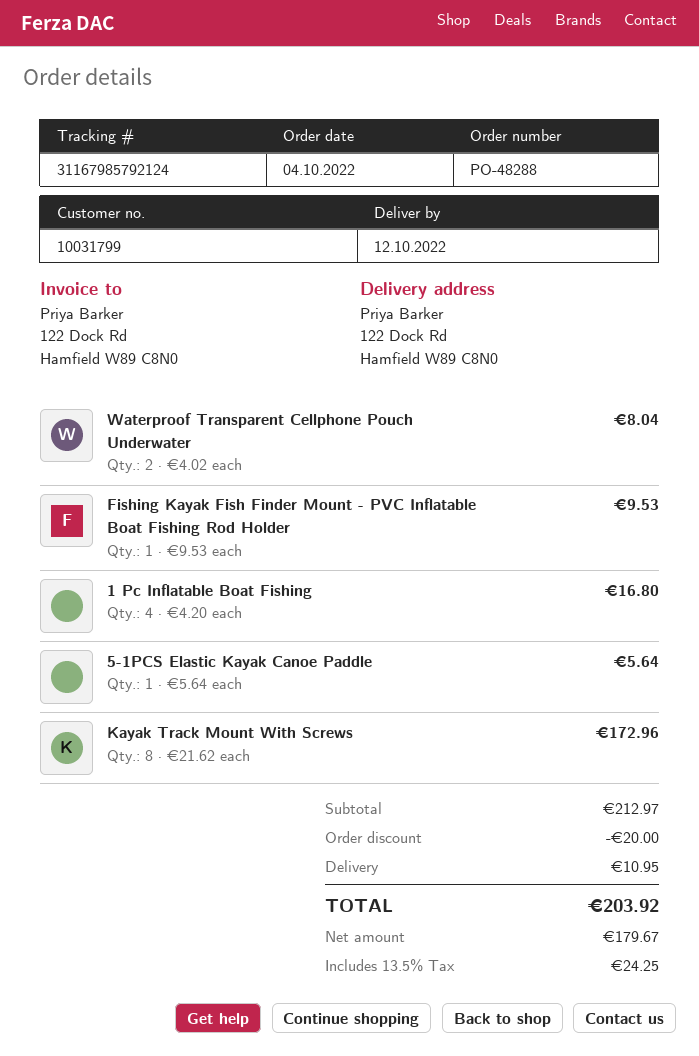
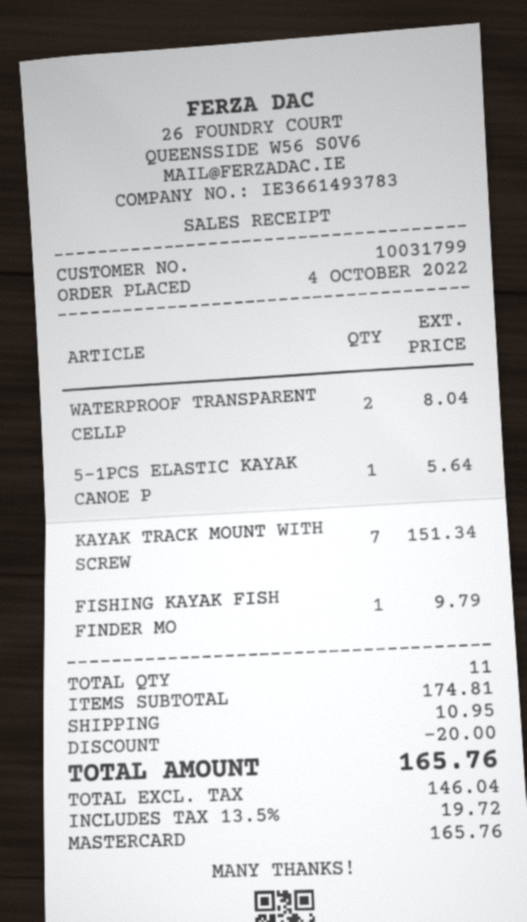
Fishing Kayak Fish Finder Mount - PVC Inflatable Boat Fishing Rod Holder: 1 for 9.53 -> 1 for 9.79
1 Pc Inflatable Boat Fishing: 4 for 16.80 -> none
Kayak Track Mount With Screws: 8 for 172.96 -> 7 for 151.34
subtotal: 212.97 -> 174.81
net: 179.67 -> 146.04
tax: 13.5% = 24.25 -> 13.5% = 19.72
total: 203.92 -> 165.76

